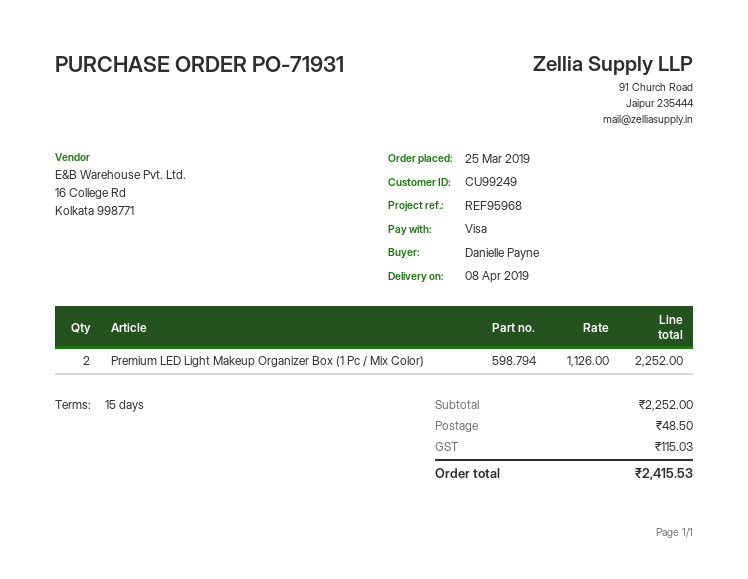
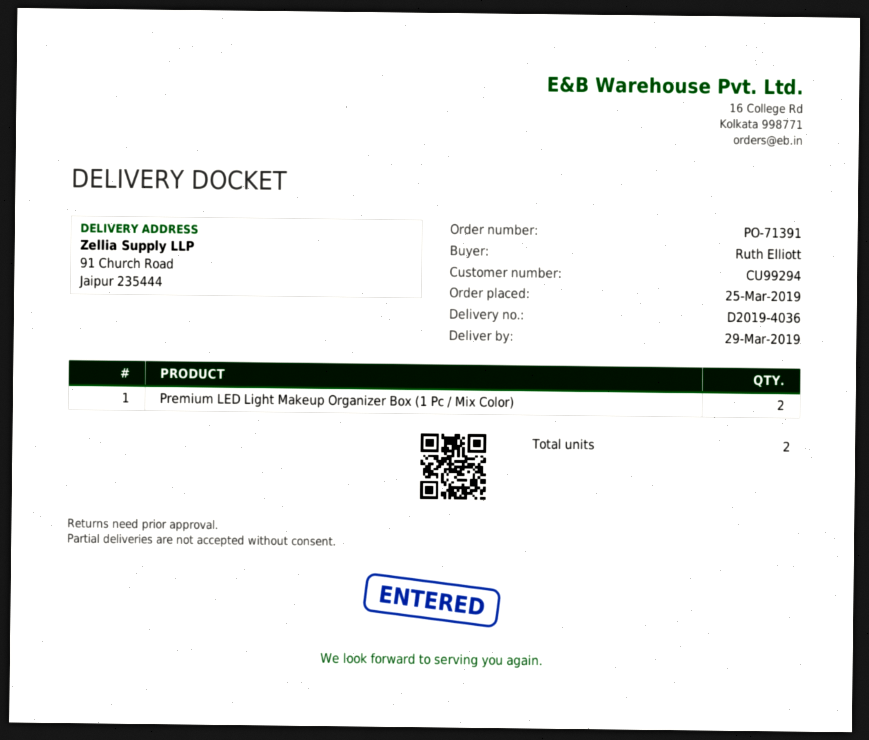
order number: PO-71931 -> PO-71391
delivery date: 2019-04-08 -> 2019-03-29
customer number: CU99249 -> CU99294
ordered by: Danielle Payne -> Ruth Elliott

